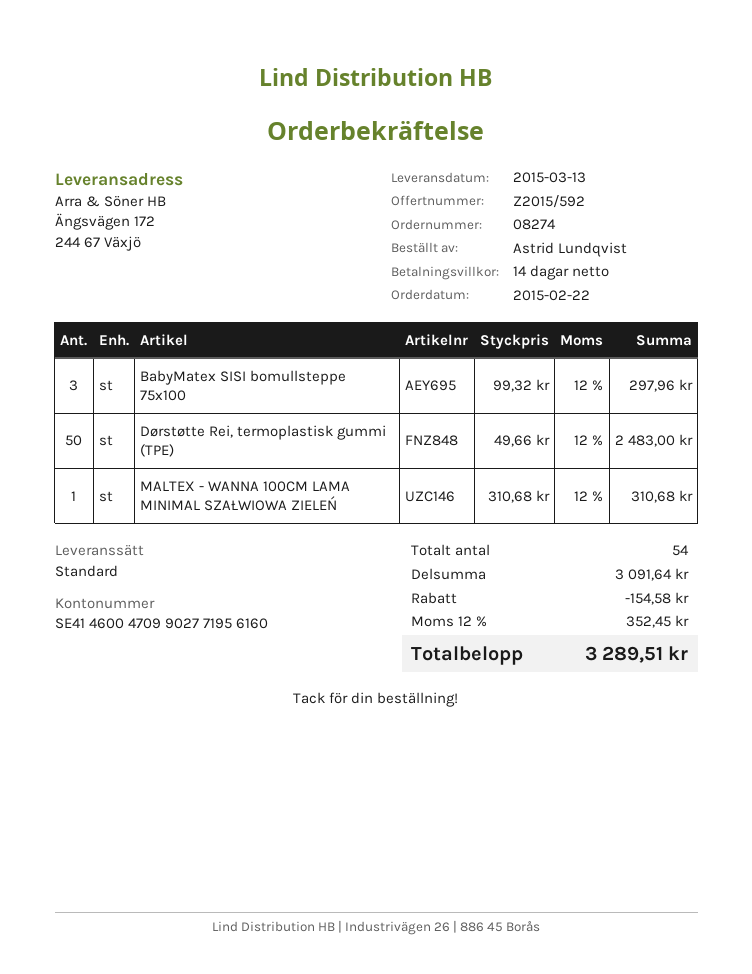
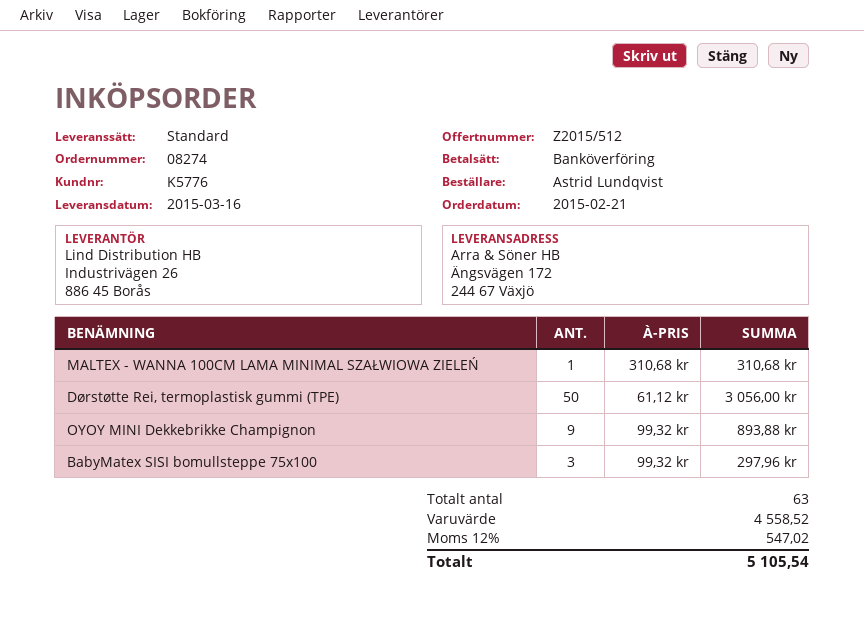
quote number: Z2015/592 -> Z2015/512
order date: 2015-02-22 -> 2015-02-21
delivery date: 2015-03-13 -> 2015-03-16
Dørstøtte Rei, termoplastisk gummi (TPE): 50 x 49.66 = 2483.00 -> 50 x 61.12 = 3056.00
OYOY MINI Dekkebrikke Champignon: none -> 9 x 99.32 = 893.88
total quantity: 54 -> 63
subtotal: 3091.64 -> 4558.52
discount: 154.58 -> none
tax: 12% = 352.45 -> 12% = 547.02
total: 3289.51 -> 5105.54

